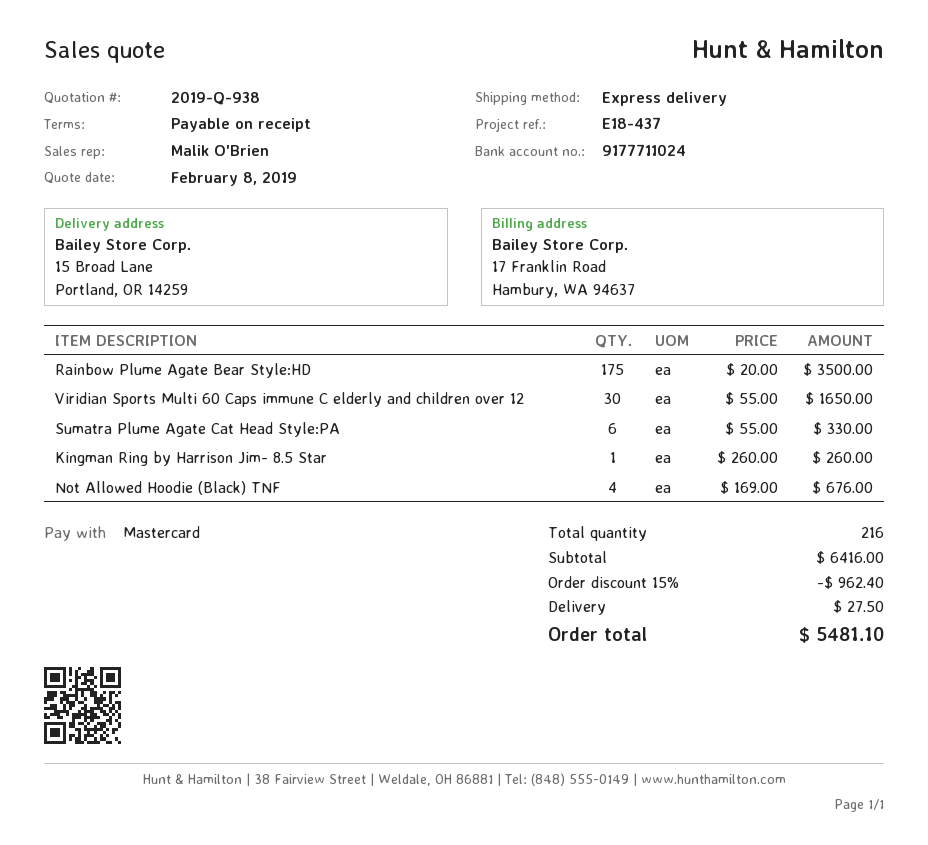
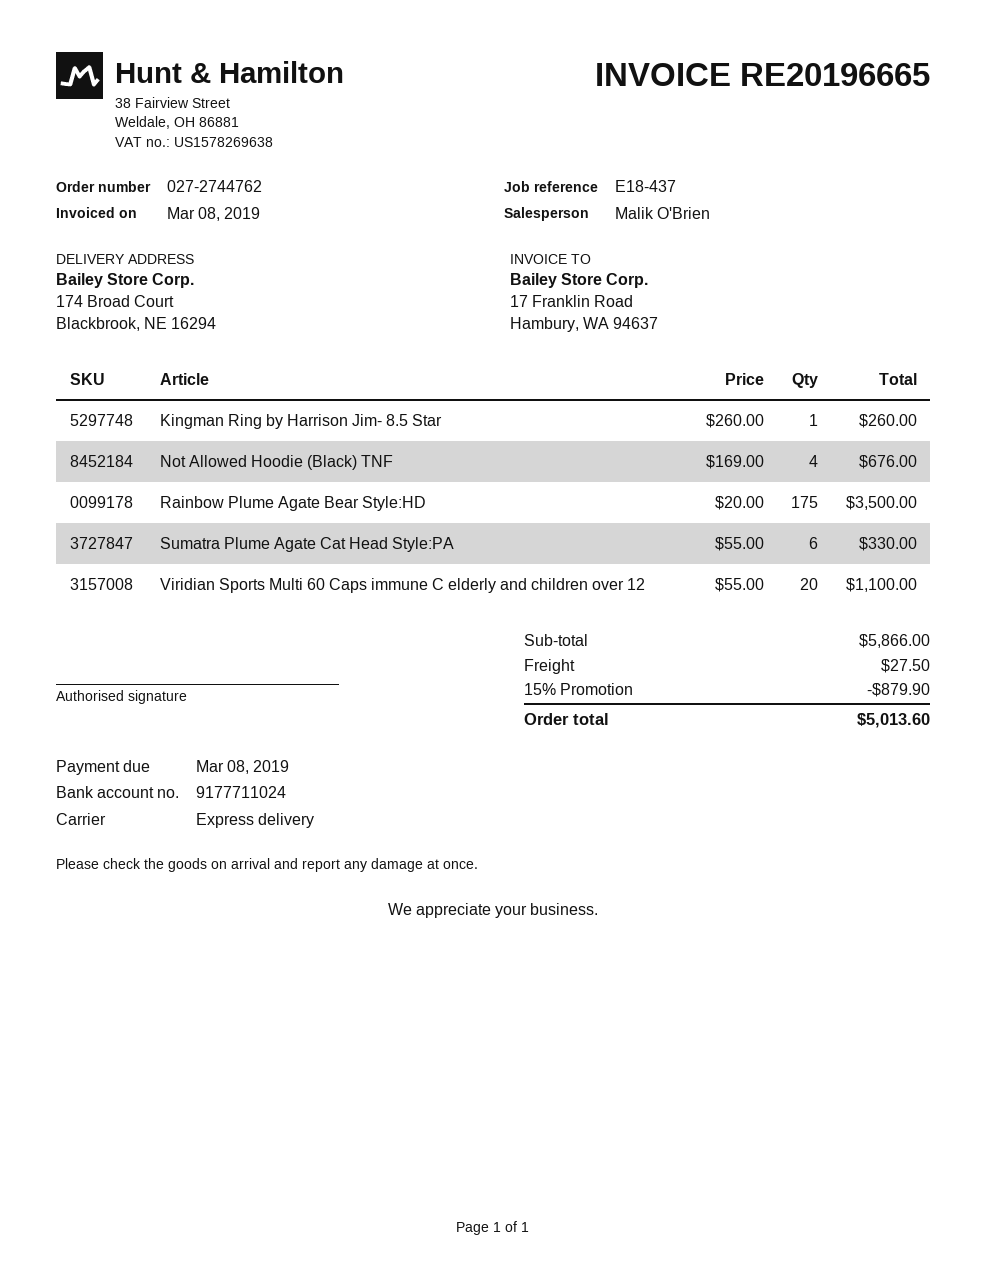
ship to: 15 Broad Lane, Portland, OR 14259 -> 174 Broad Court, Blackbrook, NE 16294
Viridian Sports Multi 60 Caps immune C elderly and children over 12: 30 x 55.00 = 1650.00 -> 20 x 55.00 = 1100.00
subtotal: 6416.00 -> 5866.00
discount: 15% = 962.40 -> 15% = 879.90
total: 5481.10 -> 5013.60

